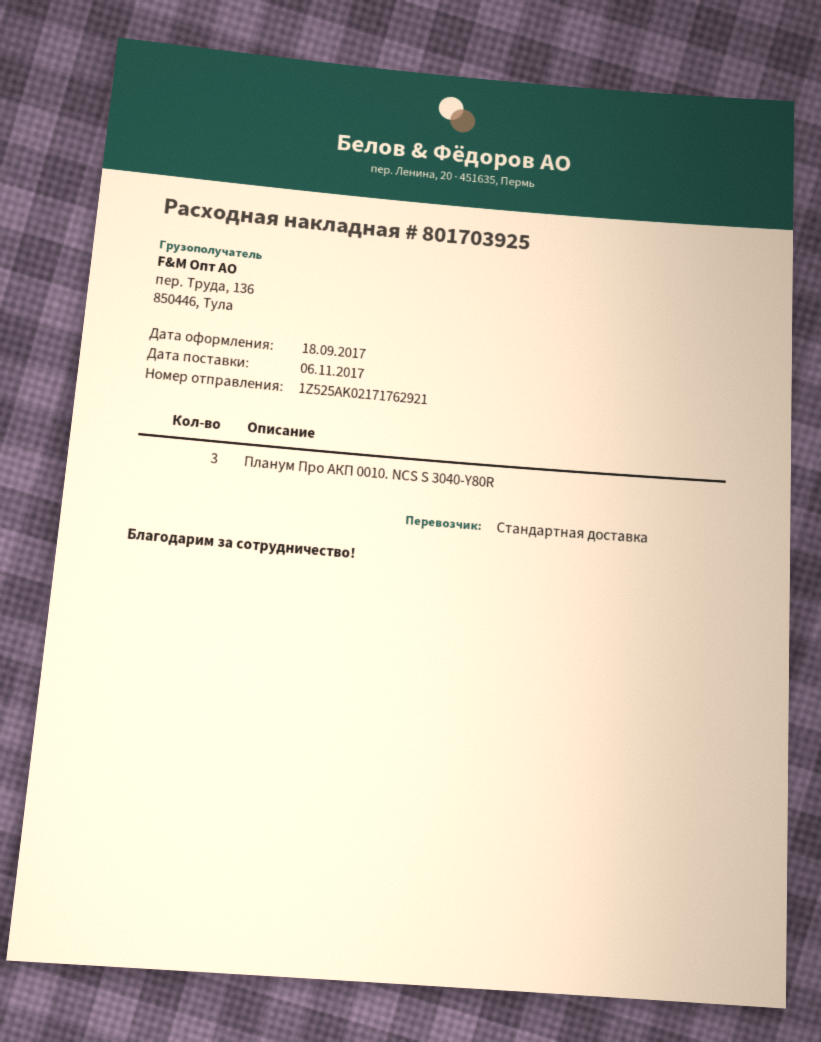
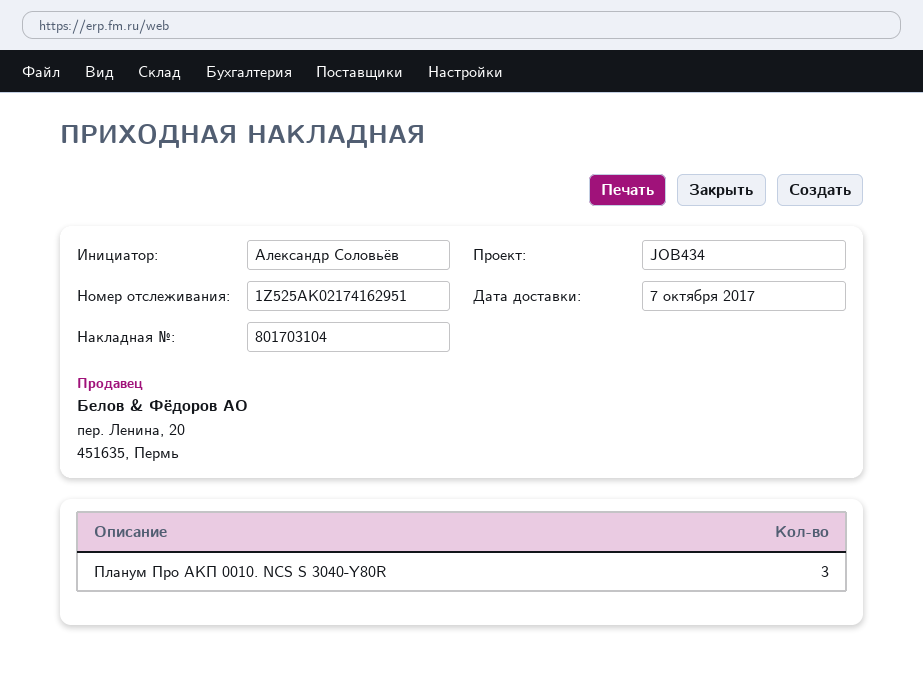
delivery note number: 801703925 -> 801703104
delivery date: 2017-11-06 -> 2017-10-07
tracking number: 1Z525AK02171762921 -> 1Z525AK02174162951

